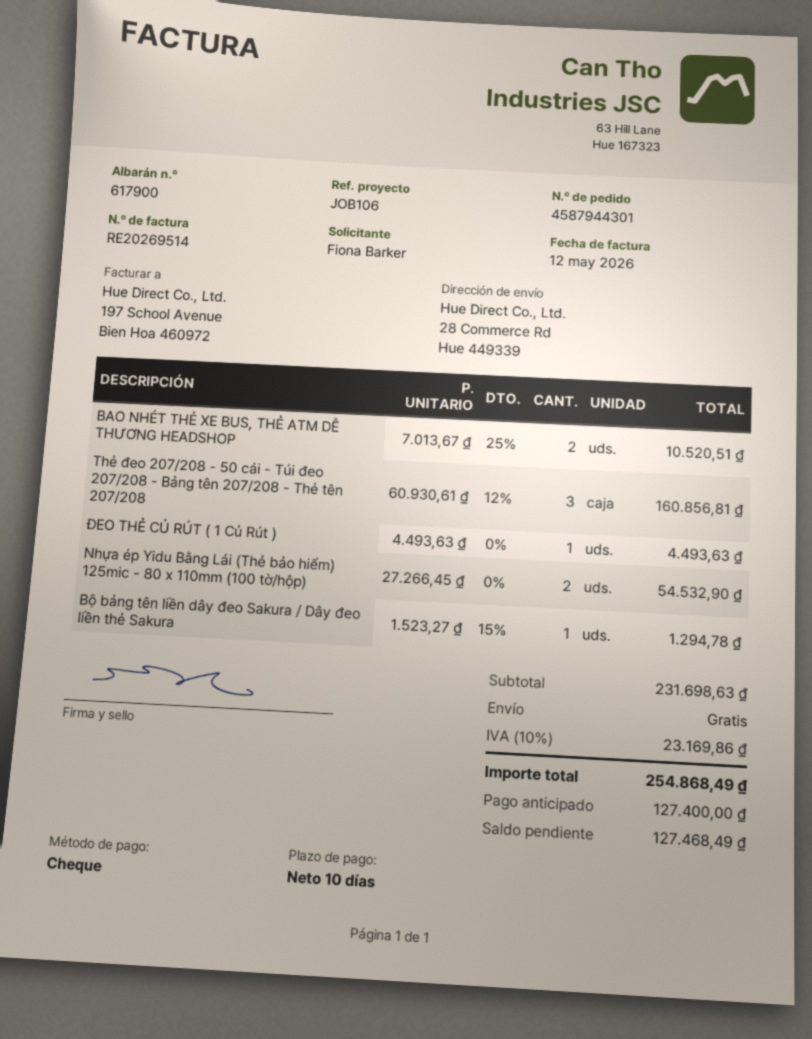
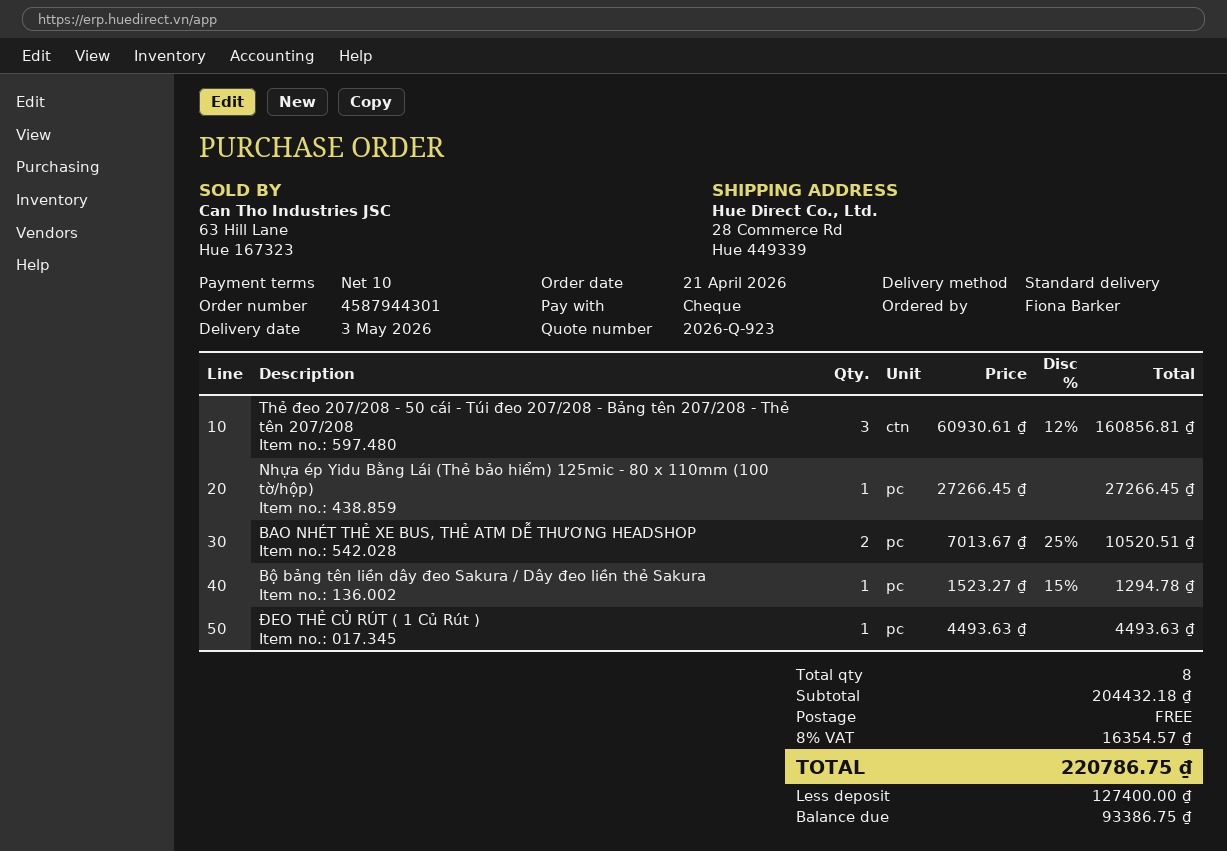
Nhựa ép Yidu Bằng Lái (Thẻ bảo hiểm) 125mic - 80 x 110mm (100 tờ/hộp): 2 x 27266.45 = 54532.90 -> 1 x 27266.45 = 27266.45
subtotal: 231698.63 -> 204432.18
tax: 10% = 23169.86 -> 8% = 16354.57
total: 254868.49 -> 220786.75
balance: 127468.49 -> 93386.75

